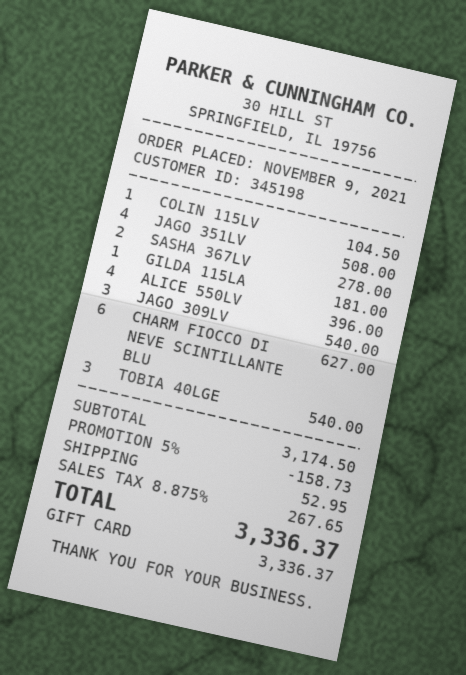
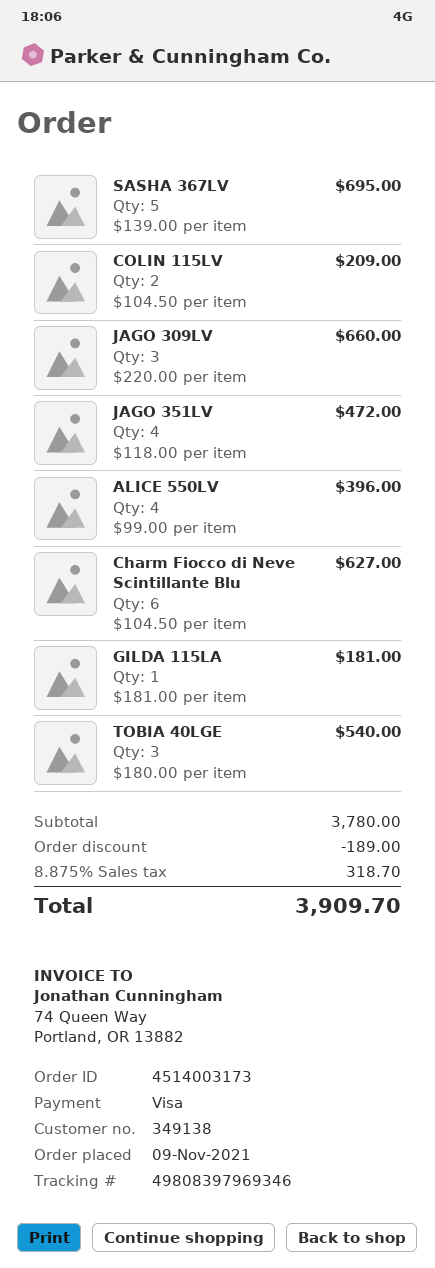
customer number: 345198 -> 349138
payment method: gift card -> Visa
COLIN 115LV: 1 for 104.50 -> 2 for 209.00
JAGO 351LV: 4 for 508.00 -> 4 for 472.00
SASHA 367LV: 2 for 278.00 -> 5 for 695.00
JAGO 309LV: 3 for 540.00 -> 3 for 660.00
subtotal: 3174.50 -> 3780.00
discount: 158.73 -> 189.00
shipping: 52.95 -> none
tax: 8.875% = 267.65 -> 8.875% = 318.70
total: 3336.37 -> 3909.70

